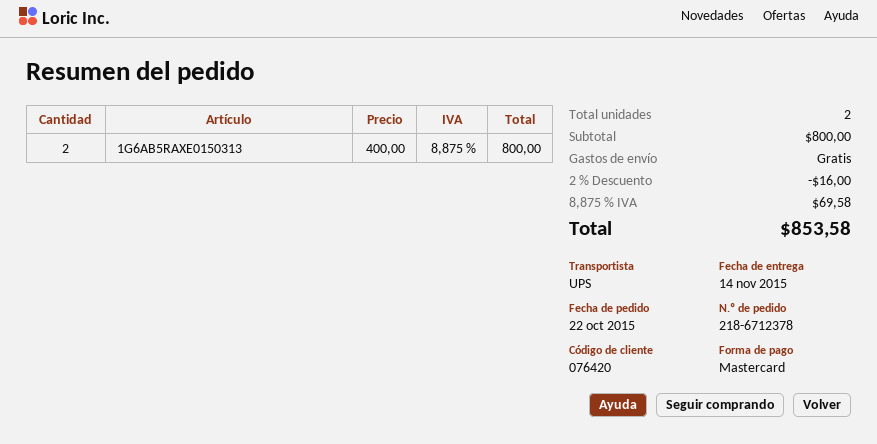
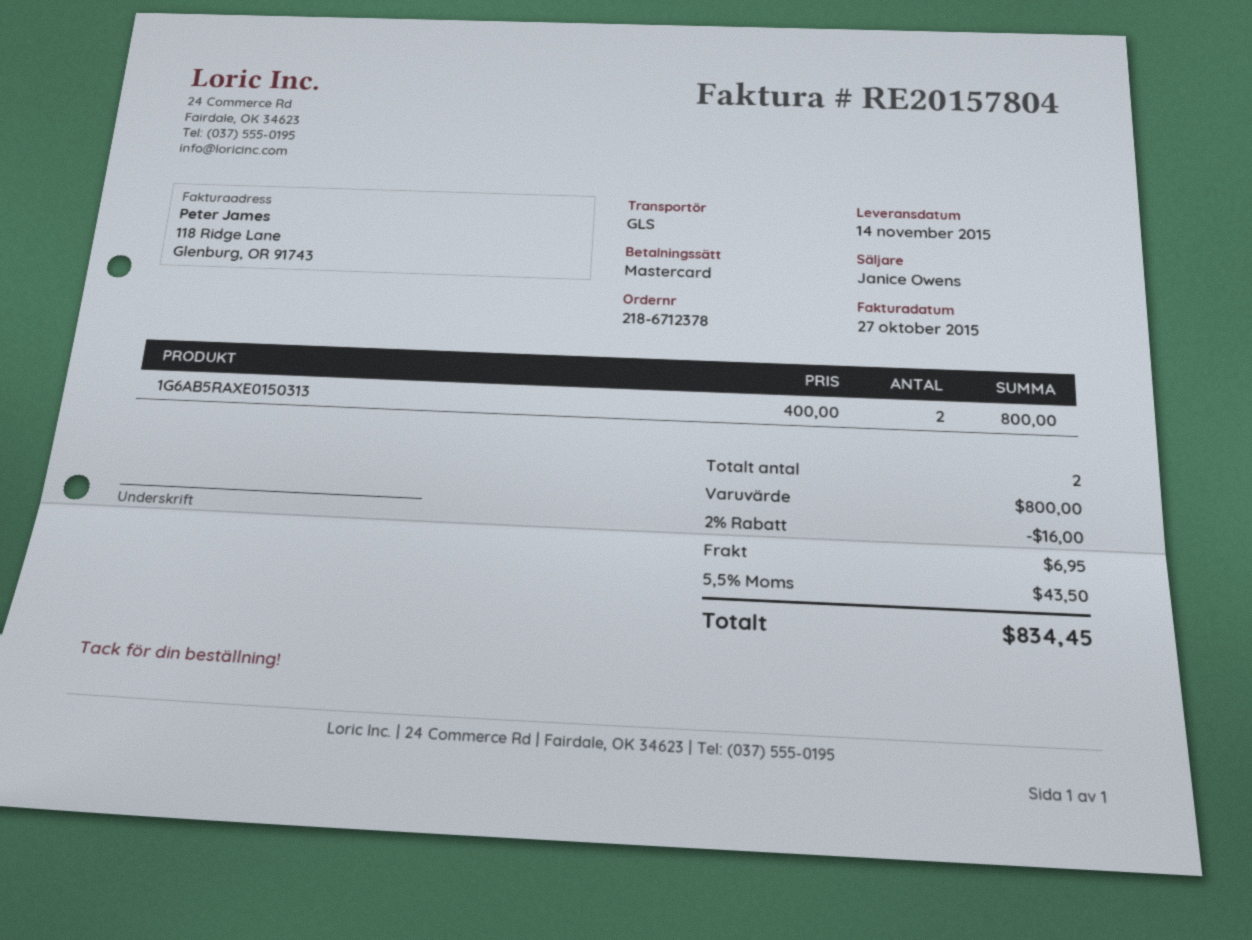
shipping method: UPS -> GLS
shipping: 0.00 -> 6.95
tax: 8.875% = 69.58 -> 5.5% = 43.50
total: 853.58 -> 834.45

